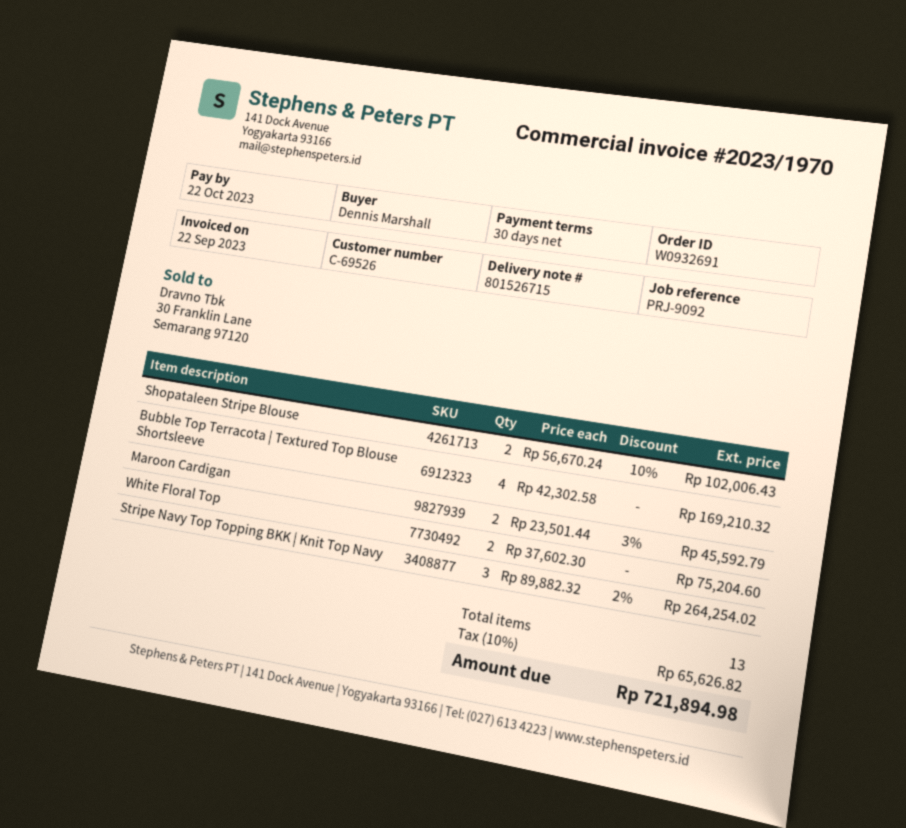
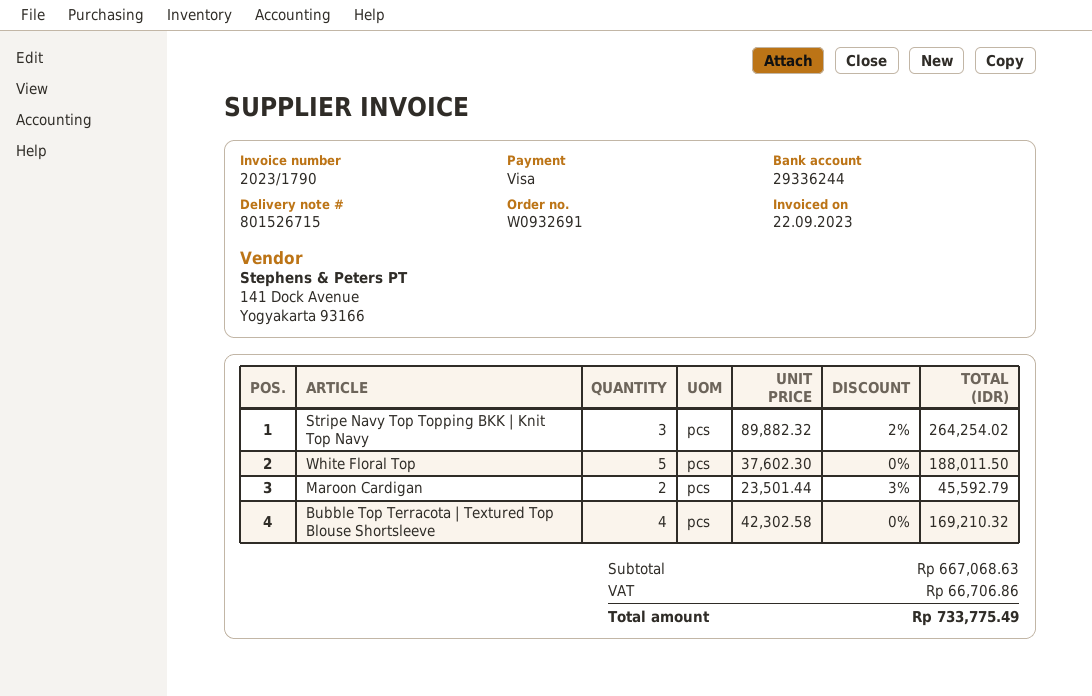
invoice number: 2023/1970 -> 2023/1790
Shopataleen Stripe Blouse: 2 x 56670.24 - 10% = 102006.43 -> none
White Floral Top: 2 x 37602.30 = 75204.60 -> 5 x 37602.30 = 188011.50
tax: 65626.82 -> 66706.86
total: 721894.98 -> 733775.49

